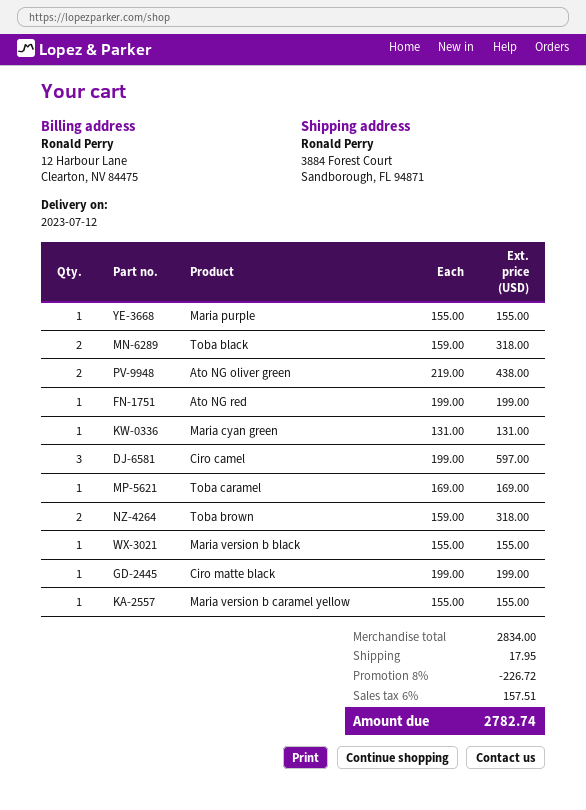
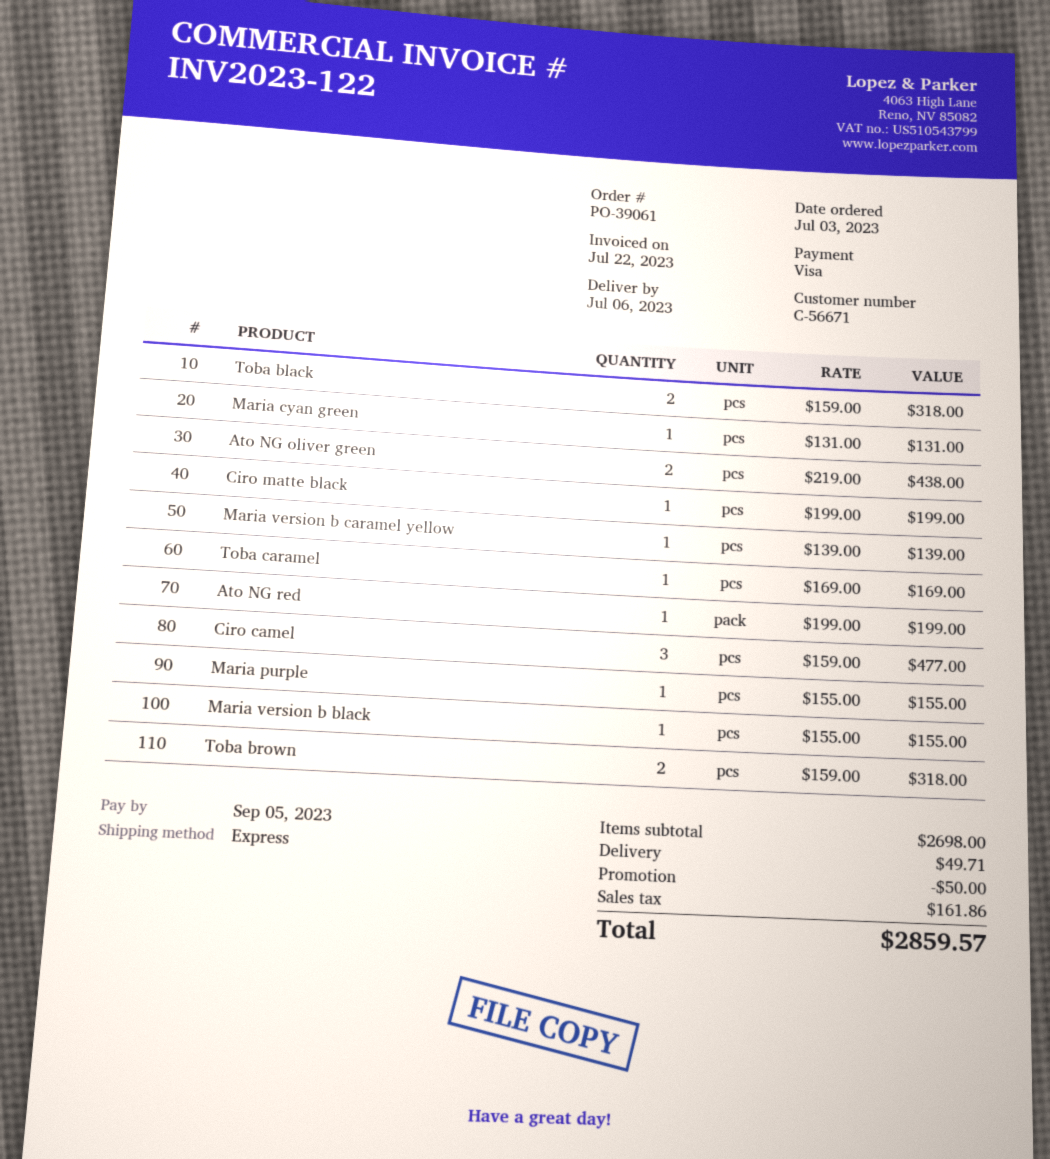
delivery date: 2023-07-12 -> 2023-07-06
Ciro camel: 3 x 199.00 = 597.00 -> 3 x 159.00 = 477.00
Maria version b caramel yellow: 1 x 155.00 = 155.00 -> 1 x 139.00 = 139.00
subtotal: 2834.00 -> 2698.00
discount: 226.72 -> 50.00
shipping: 17.95 -> 49.71
tax: 157.51 -> 161.86
total: 2782.74 -> 2859.57

